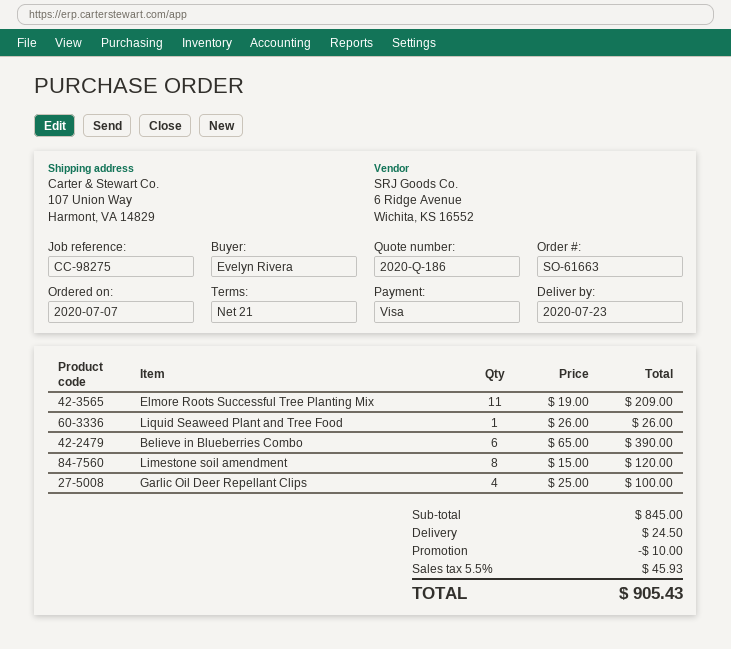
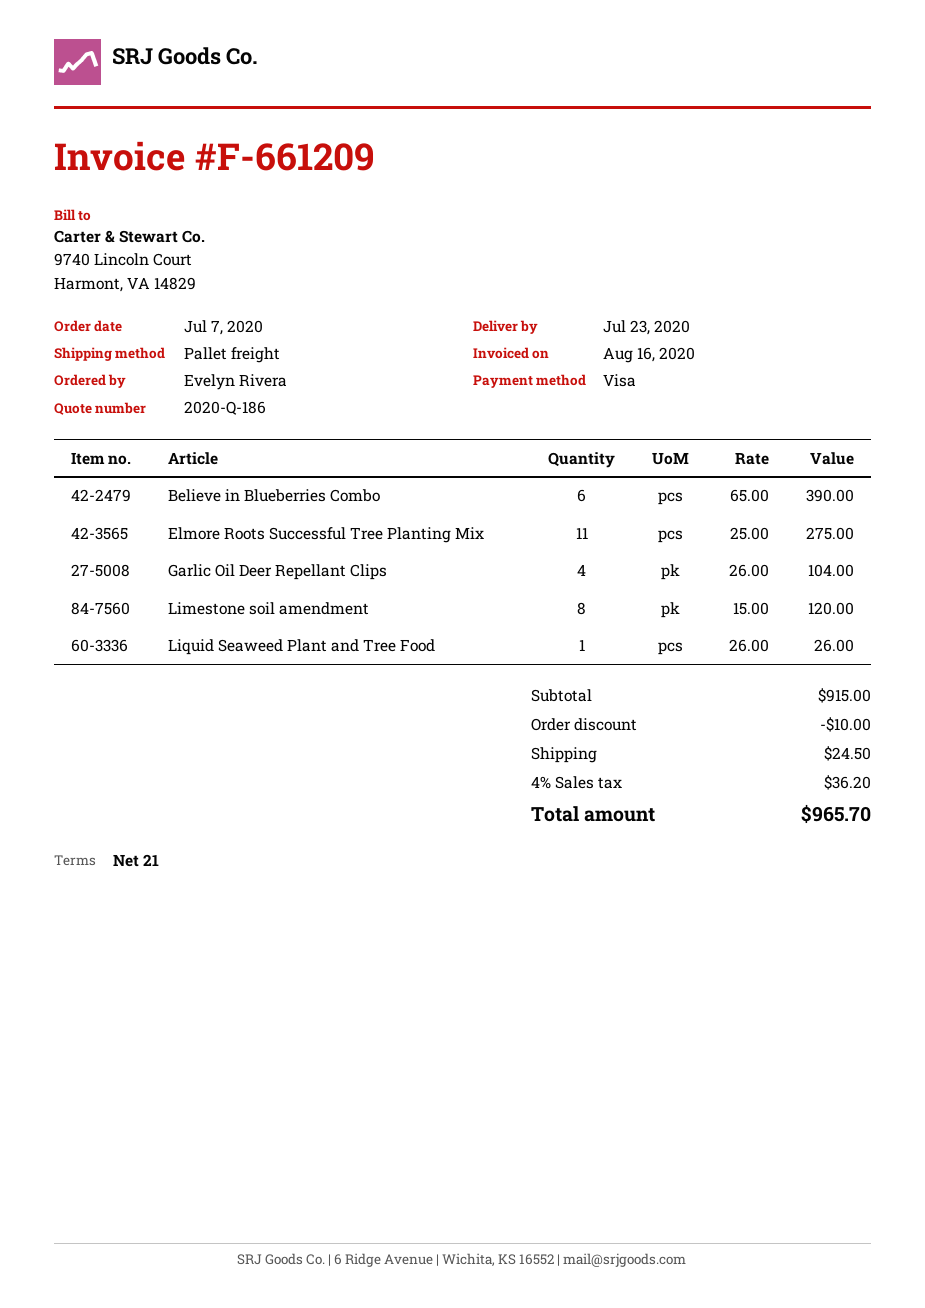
Elmore Roots Successful Tree Planting Mix: 11 x 19.00 = 209.00 -> 11 x 25.00 = 275.00
Garlic Oil Deer Repellant Clips: 4 x 25.00 = 100.00 -> 4 x 26.00 = 104.00
subtotal: 845.00 -> 915.00
tax: 5.5% = 45.93 -> 4% = 36.20
total: 905.43 -> 965.70

